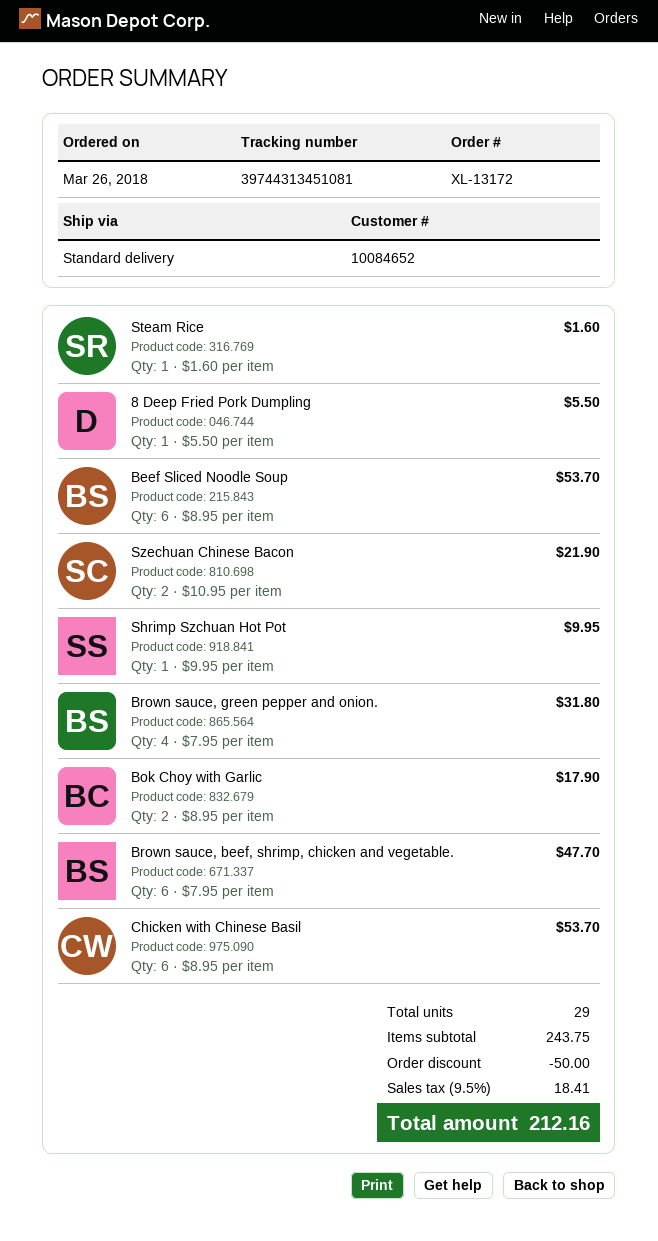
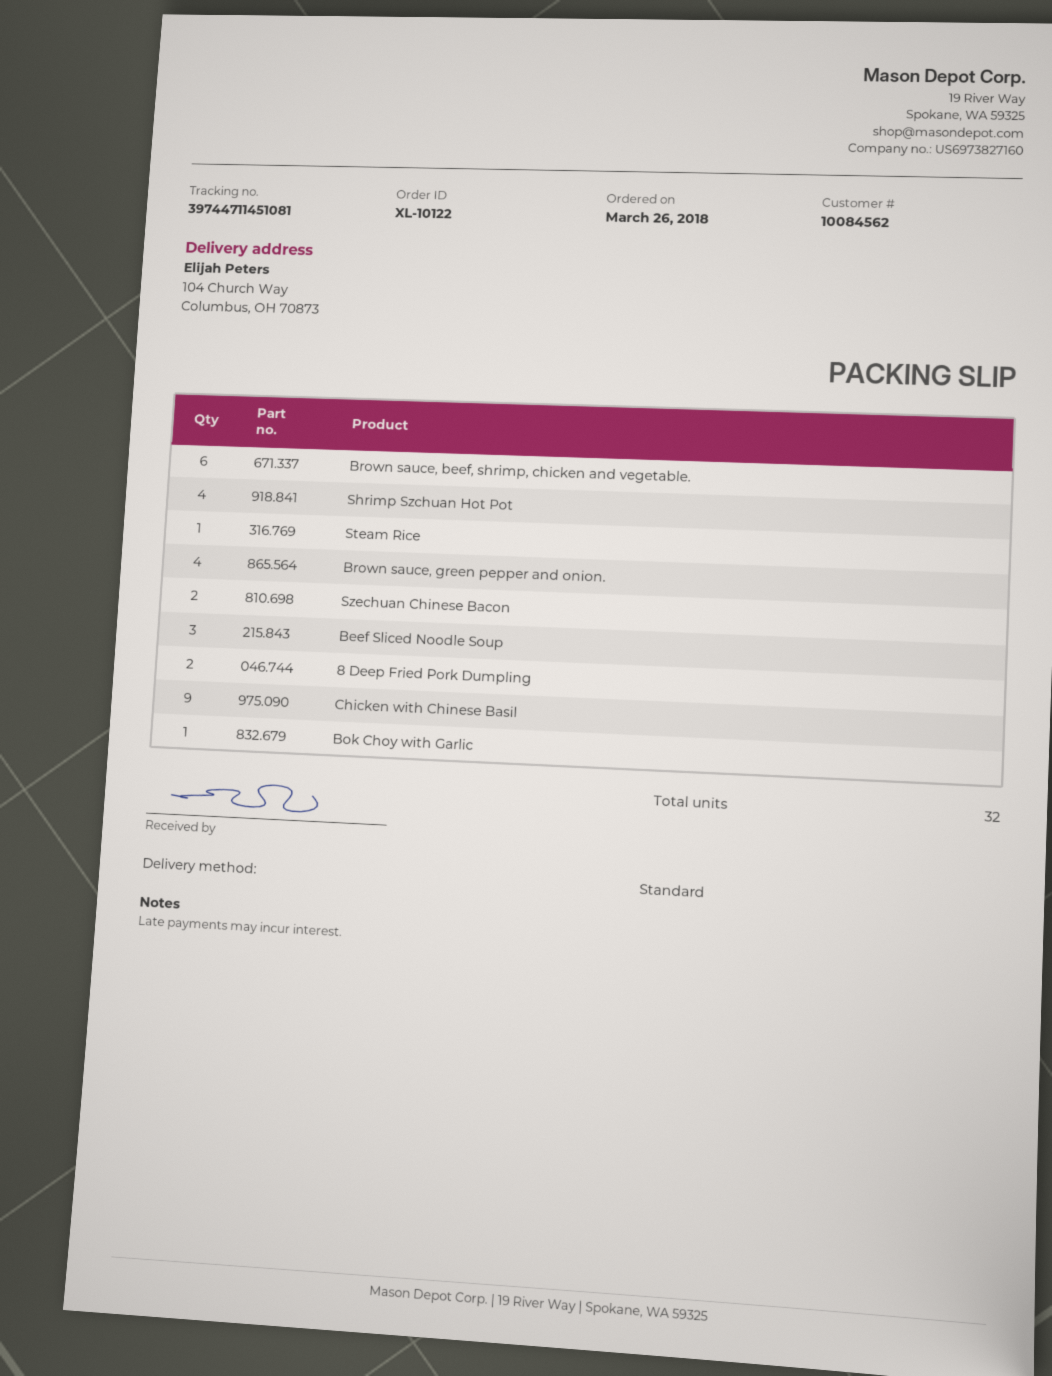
order number: XL-13172 -> XL-10122
customer number: 10084652 -> 10084562
tracking number: 39744313451081 -> 39744711451081
8 Deep Fried Pork Dumpling: 1 -> 2
Beef Sliced Noodle Soup: 6 -> 3
Shrimp Szchuan Hot Pot: 1 -> 4
Bok Choy with Garlic: 2 -> 1
Chicken with Chinese Basil: 6 -> 9
total quantity: 29 -> 32

